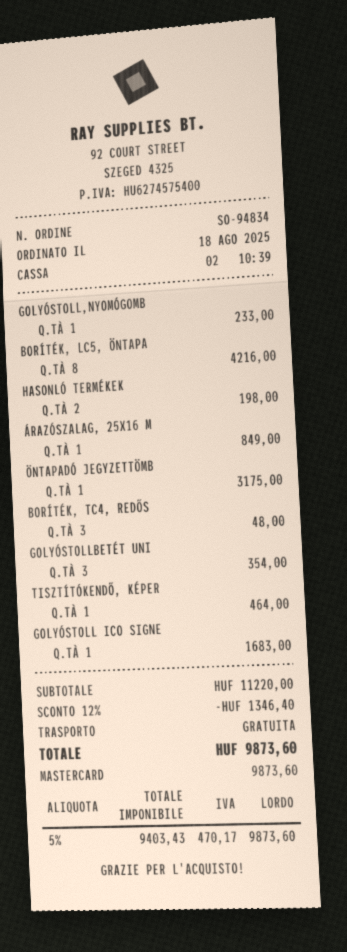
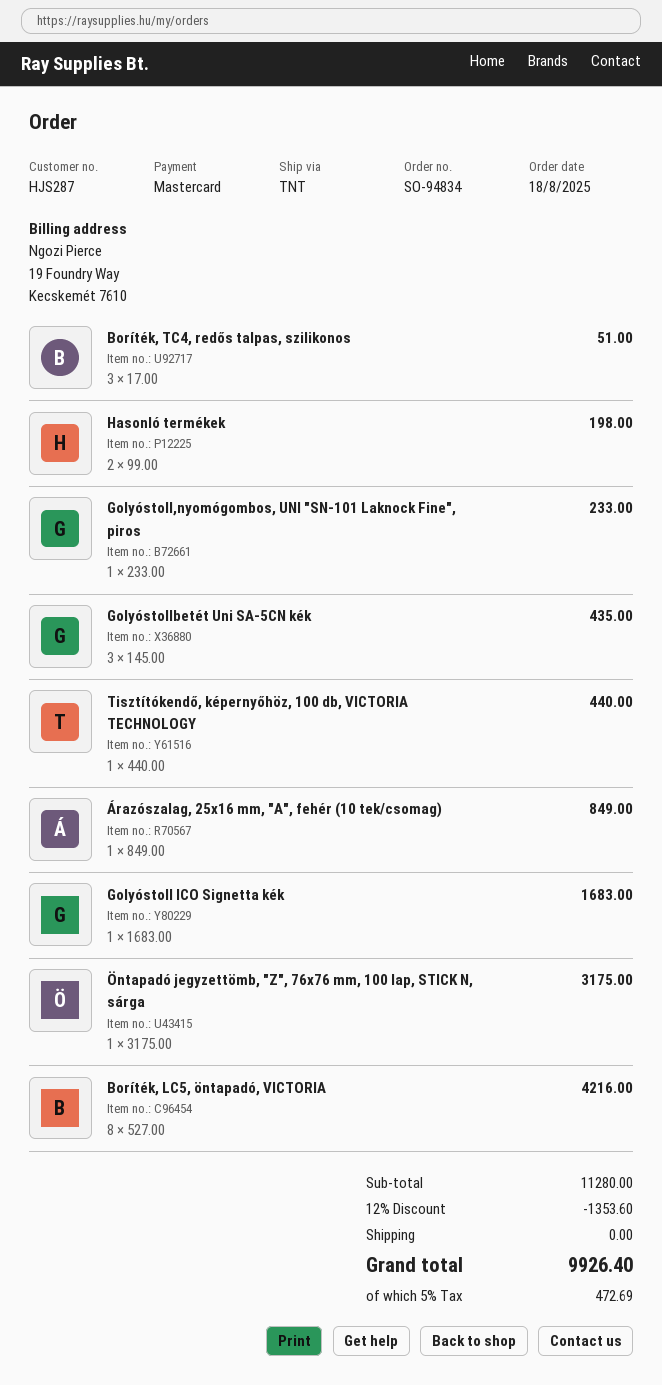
BORÍTÉK, TC4, REDŐS: 3 for 48.00 -> 3 for 51.00
GOLYÓSTOLLBETÉT UNI: 3 for 354.00 -> 3 for 435.00
TISZTÍTÓKENDŐ, KÉPER: 1 for 464.00 -> 1 for 440.00
subtotal: 11220.00 -> 11280.00
discount: 12% = 1346.40 -> 12% = 1353.60
tax: 5% = 470.17 -> 5% = 472.69
total: 9873.60 -> 9926.40

